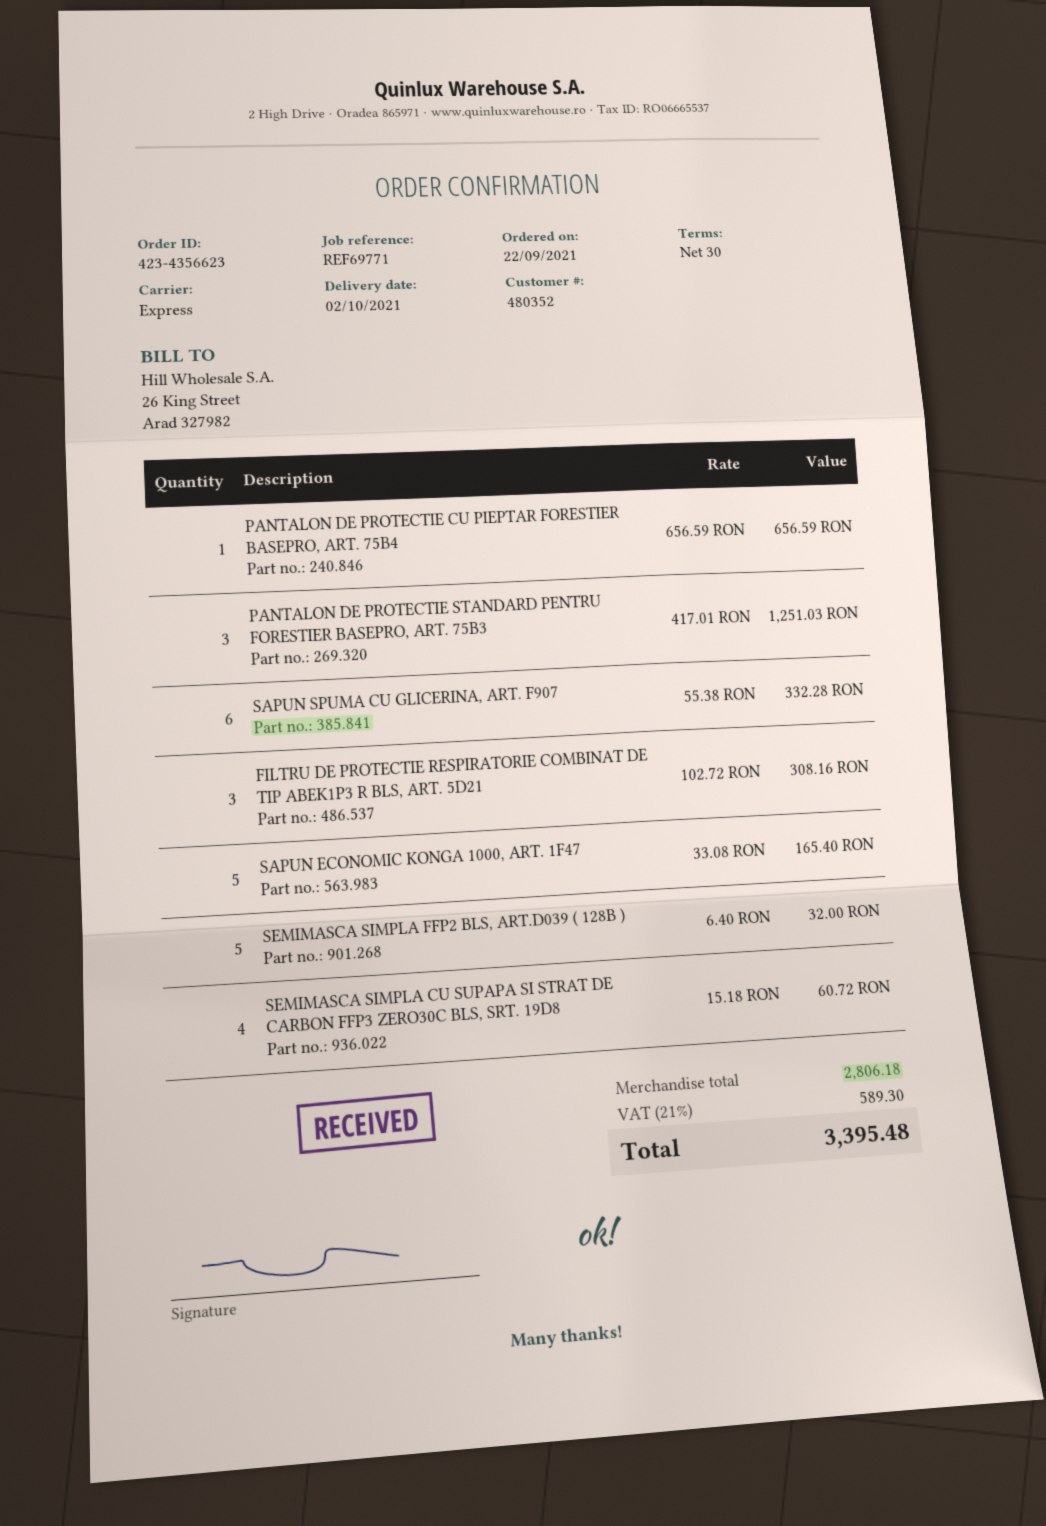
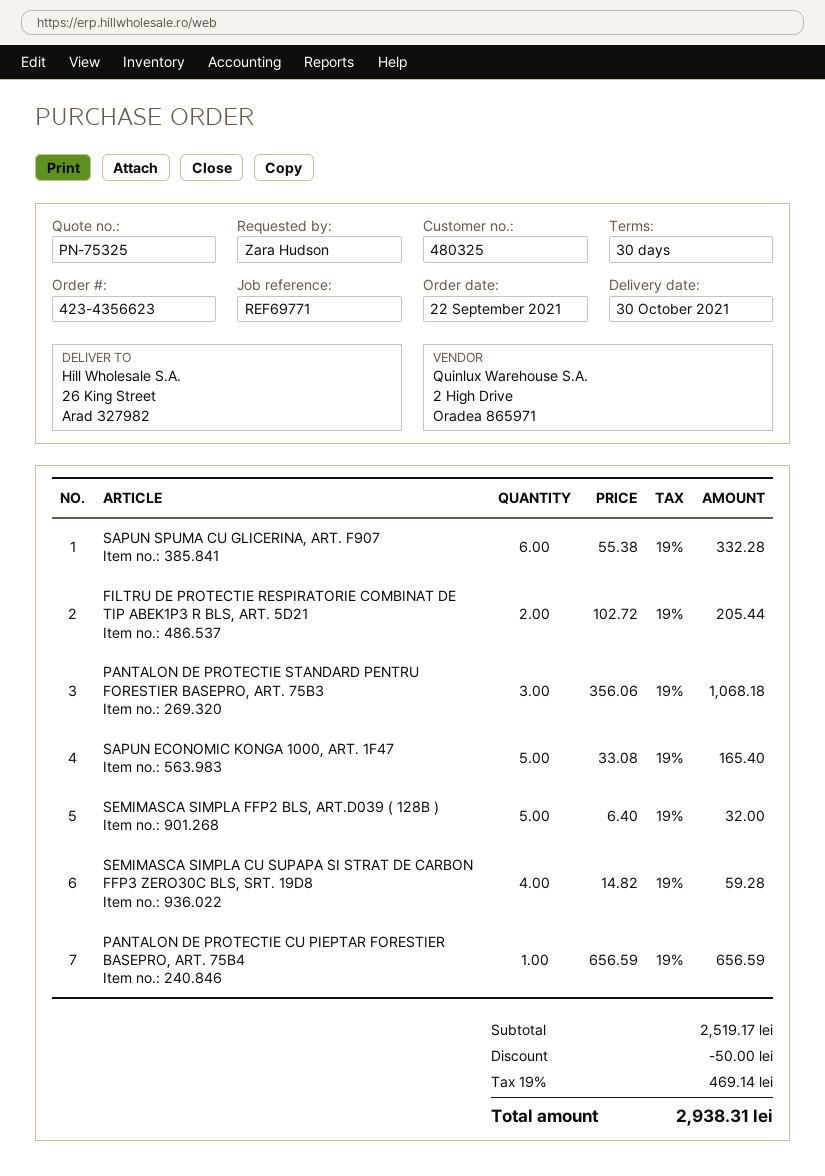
delivery date: 2021-10-02 -> 2021-10-30
customer number: 480352 -> 480325
PANTALON DE PROTECTIE STANDARD PENTRU FORESTIER BASEPRO, ART. 75B3: 3 x 417.01 = 1251.03 -> 3 x 356.06 = 1068.18
FILTRU DE PROTECTIE RESPIRATORIE COMBINAT DE TIP ABEK1P3 R BLS, ART. 5D21: 3 x 102.72 = 308.16 -> 2 x 102.72 = 205.44
SEMIMASCA SIMPLA CU SUPAPA SI STRAT DE CARBON FFP3 ZERO30C BLS, SRT. 19D8: 4 x 15.18 = 60.72 -> 4 x 14.82 = 59.28
subtotal: 2806.18 -> 2519.17
discount: none -> 50.00
tax: 21% = 589.30 -> 19% = 469.14
total: 3395.48 -> 2938.31

